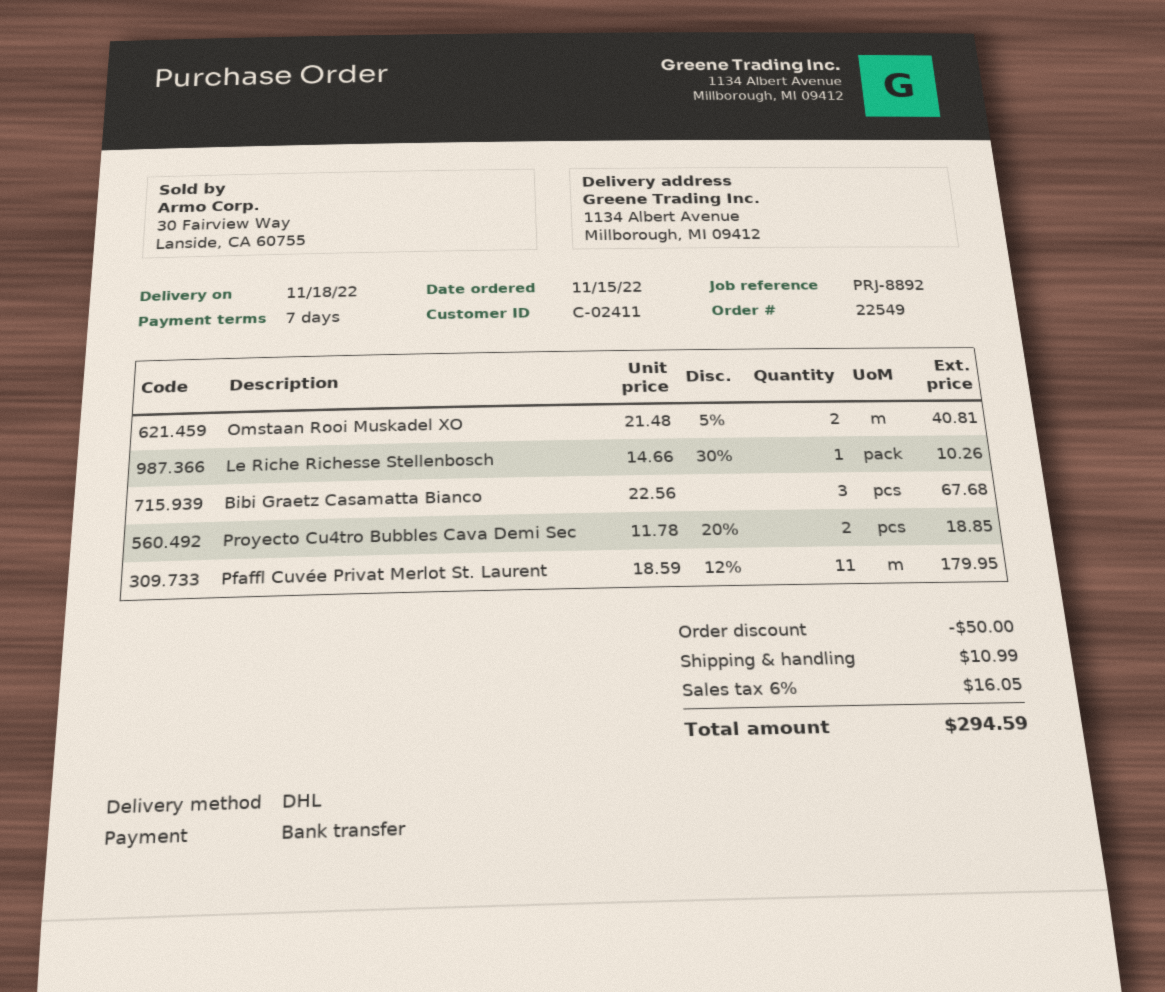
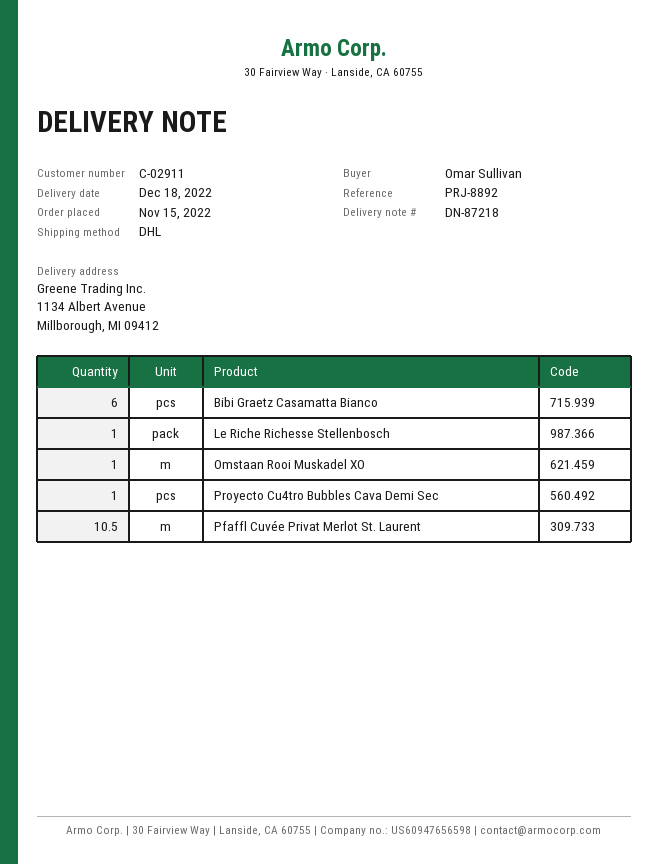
delivery date: 2022-11-18 -> 2022-12-18
customer number: C-02411 -> C-02911
Omstaan Rooi Muskadel XO: 2 -> 1
Bibi Graetz Casamatta Bianco: 3 -> 6
Proyecto Cu4tro Bubbles Cava Demi Sec: 2 -> 1
Pfaffl Cuvée Privat Merlot St. Laurent: 11 -> 10.5

